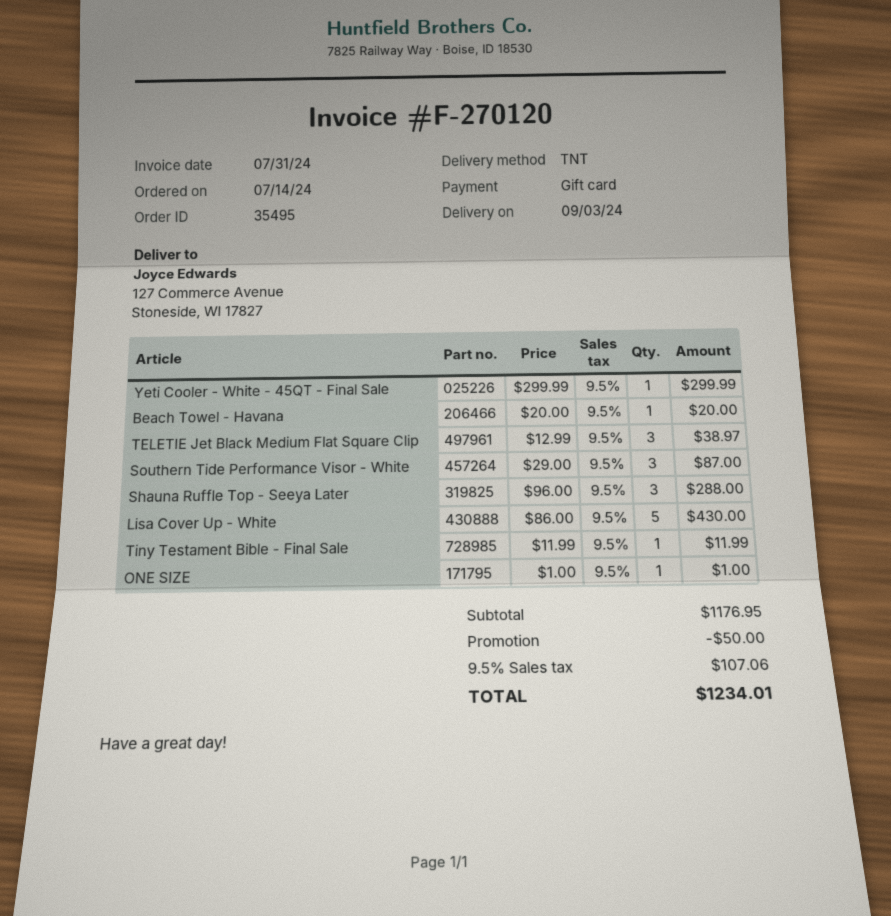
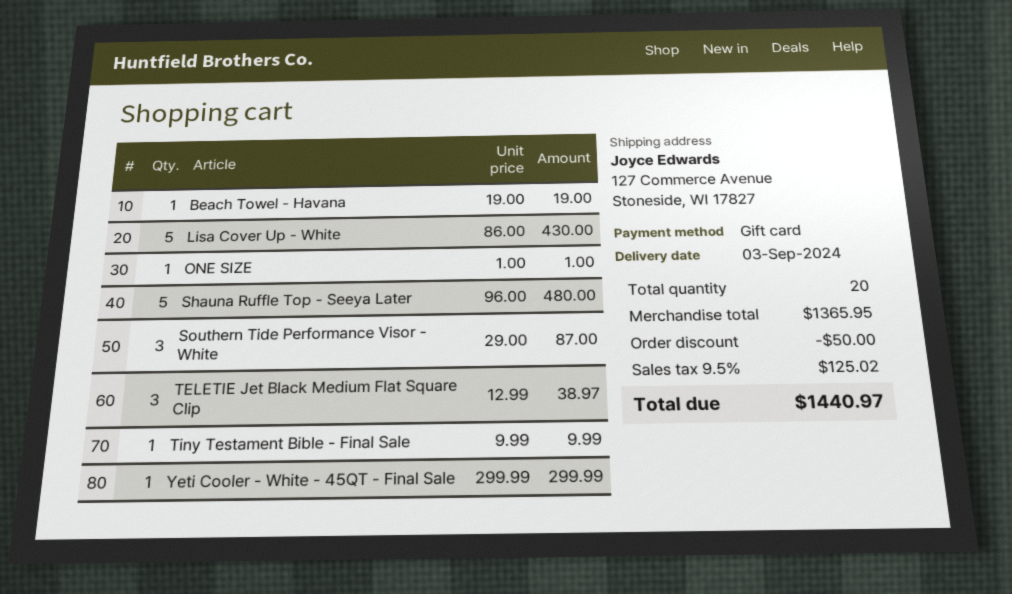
Beach Towel - Havana: 1 x 20.00 = 20.00 -> 1 x 19.00 = 19.00
Shauna Ruffle Top - Seeya Later: 3 x 96.00 = 288.00 -> 5 x 96.00 = 480.00
Tiny Testament Bible - Final Sale: 1 x 11.99 = 11.99 -> 1 x 9.99 = 9.99
subtotal: 1176.95 -> 1365.95
tax: 9.5% = 107.06 -> 9.5% = 125.02
total: 1234.01 -> 1440.97

